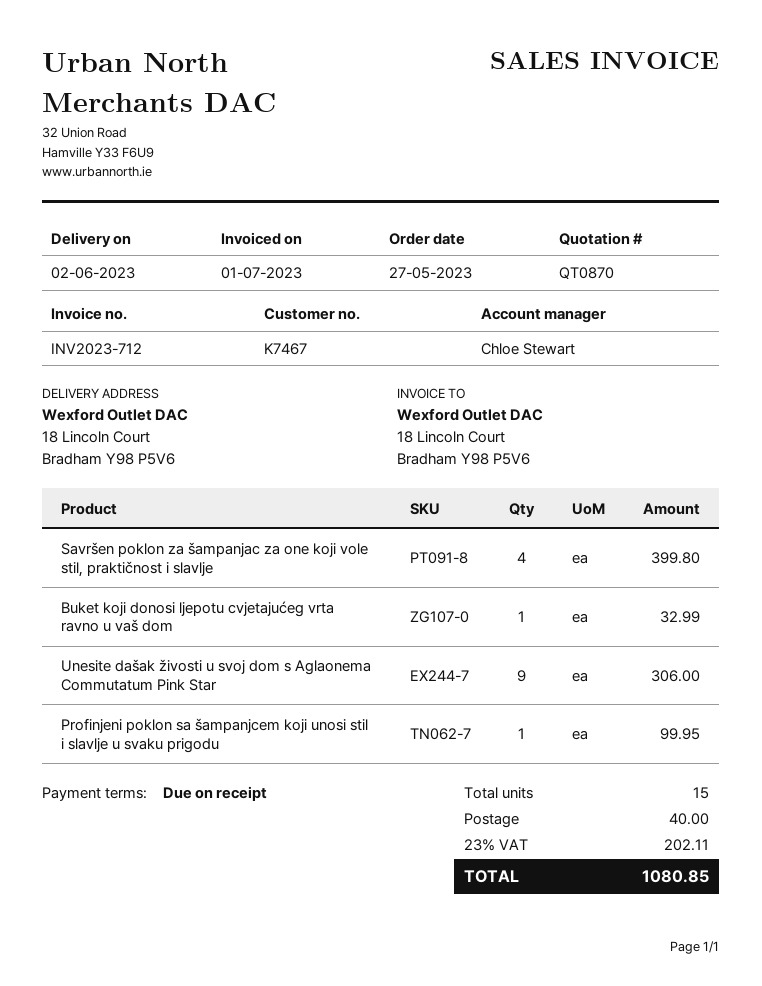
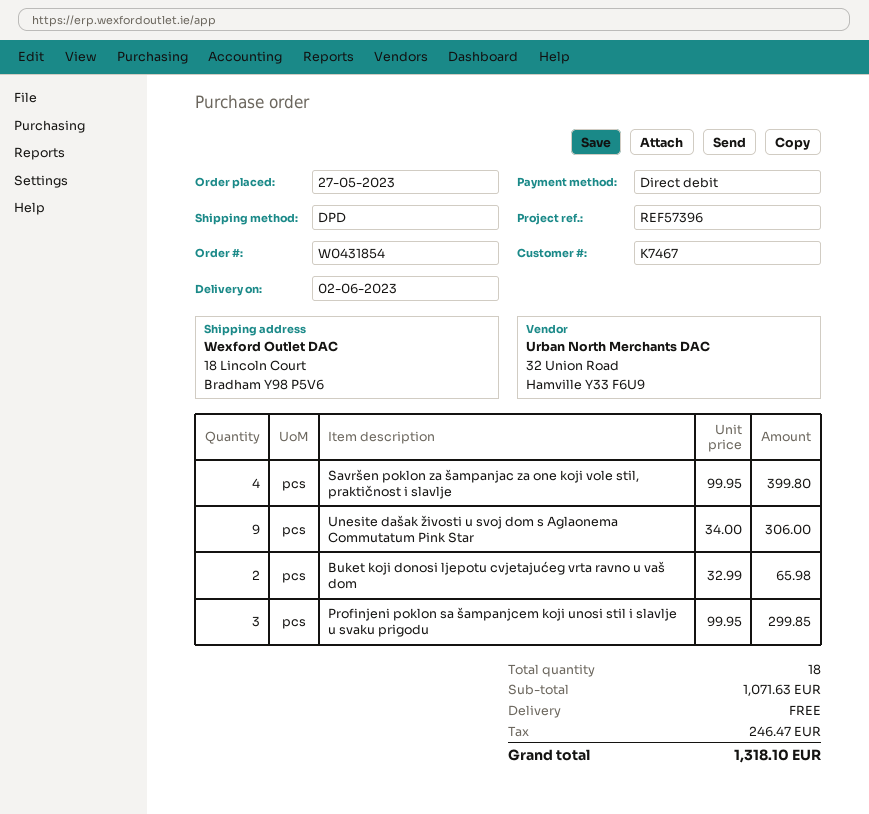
Buket koji donosi ljepotu cvjetajućeg vrta ravno u vaš dom: 1 for 32.99 -> 2 for 65.98
Profinjeni poklon sa šampanjcem koji unosi stil i slavlje u svaku prigodu: 1 for 99.95 -> 3 for 299.85
total quantity: 15 -> 18
shipping: 40.00 -> 0.00
tax: 202.11 -> 246.47
total: 1080.85 -> 1318.10

